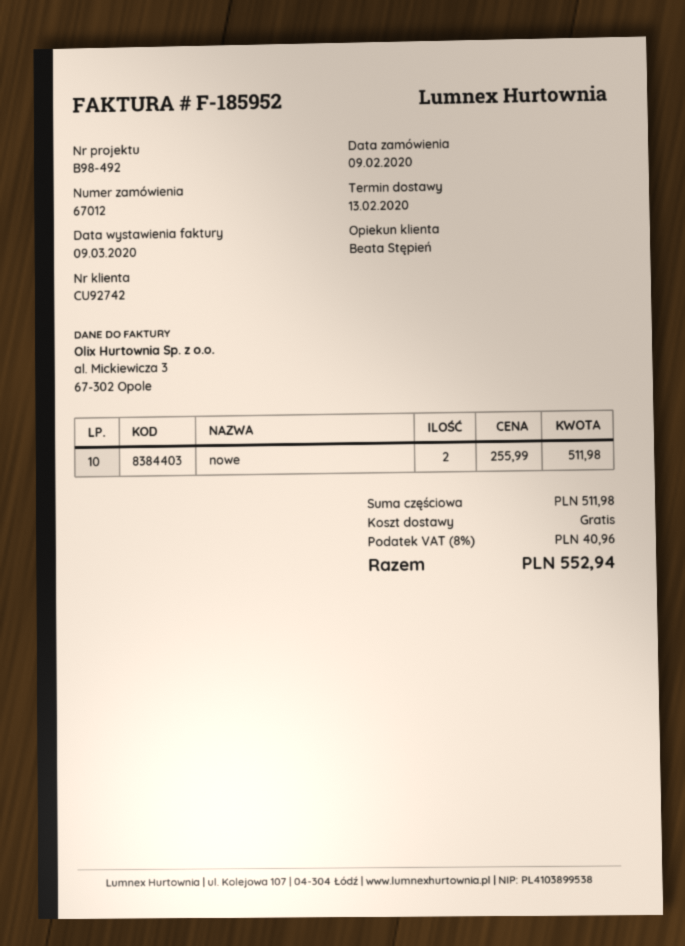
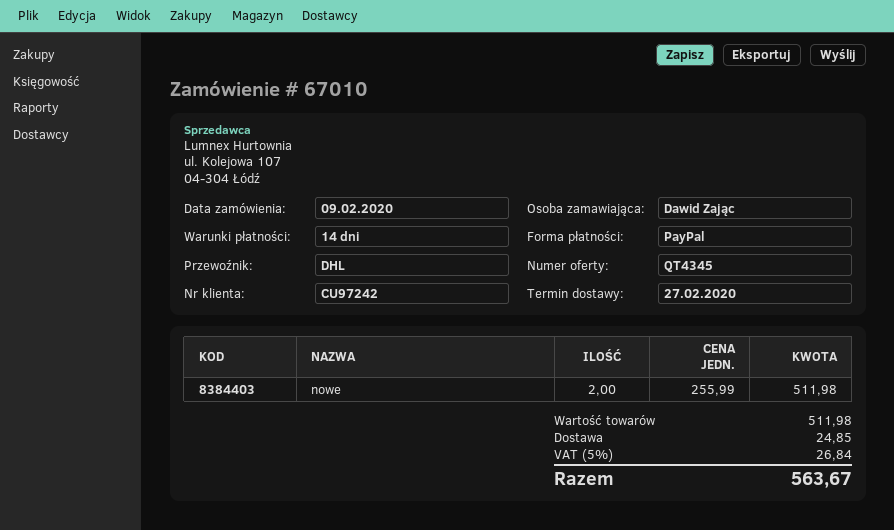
order number: 67012 -> 67010
delivery date: 2020-02-13 -> 2020-02-27
customer number: CU92742 -> CU97242
shipping: 0.00 -> 24.85
tax: 8% = 40.96 -> 5% = 26.84
total: 552.94 -> 563.67

